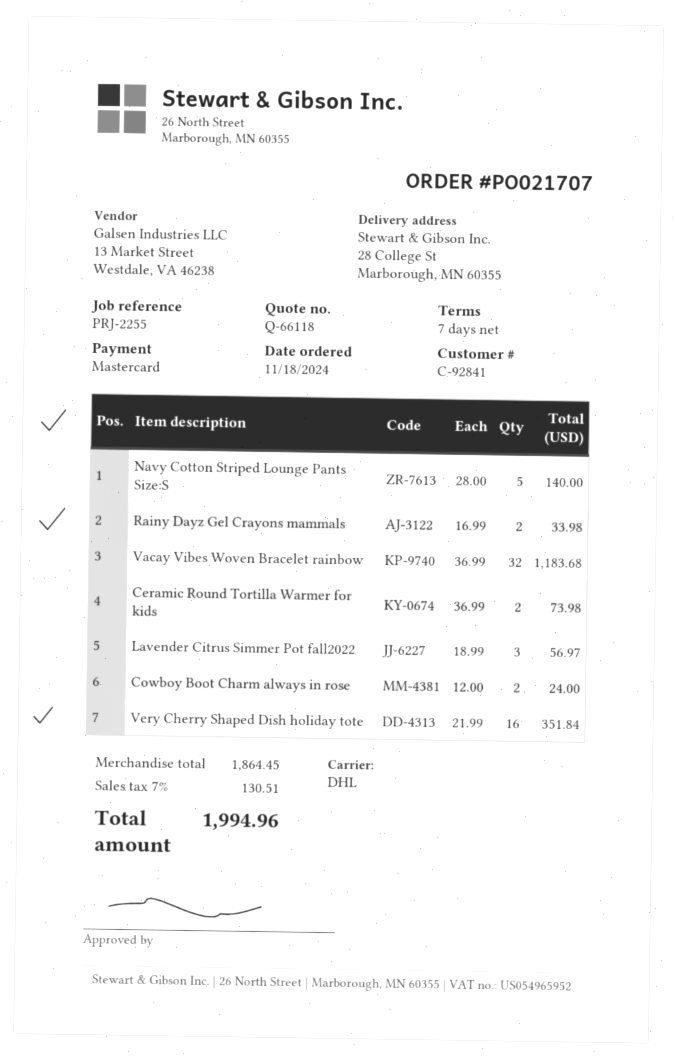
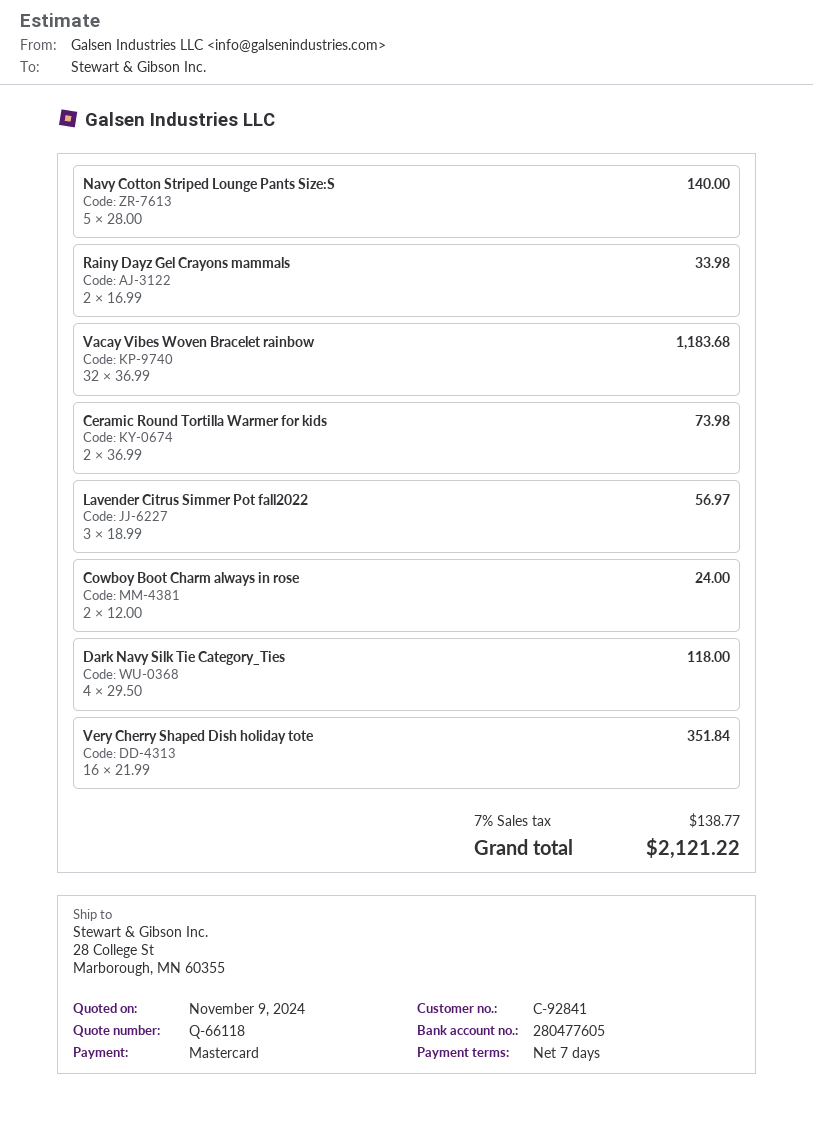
Dark Navy Silk Tie Category_Ties: none -> 4 x 29.50 = 118.00
tax: 7% = 130.51 -> 7% = 138.77
total: 1994.96 -> 2121.22

